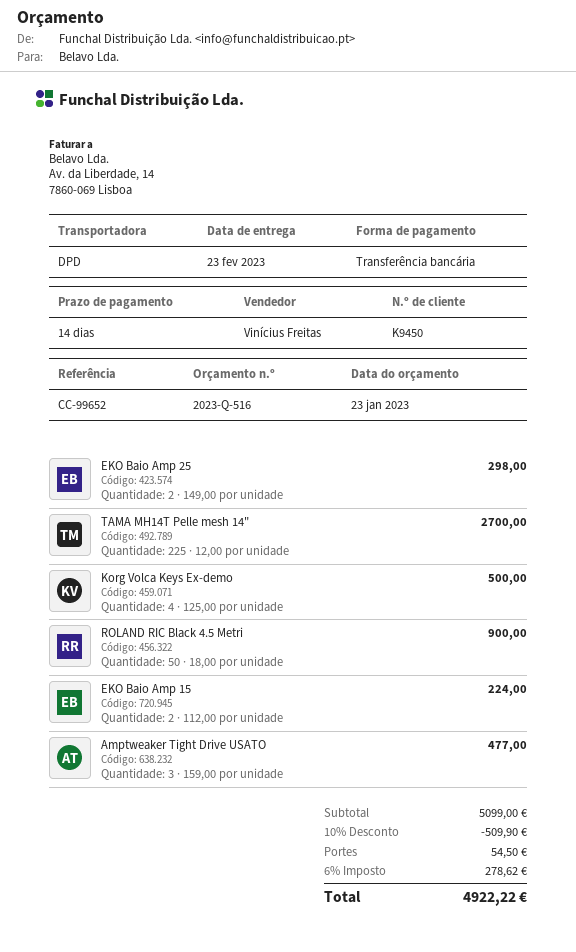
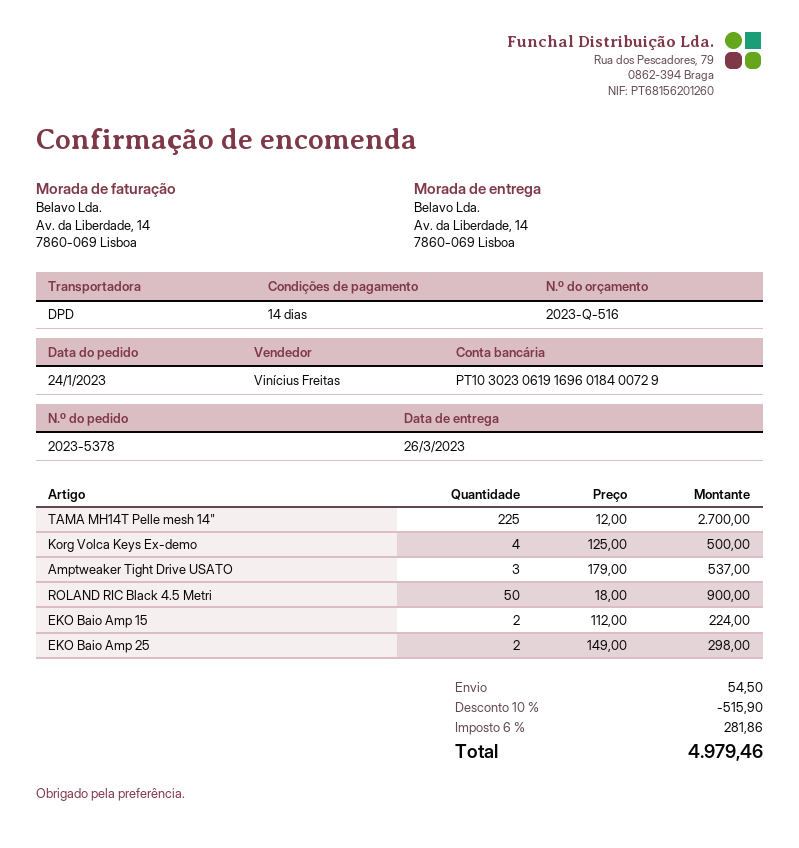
delivery date: 2023-02-23 -> 2023-03-26
Amptweaker Tight Drive USATO: 3 x 159.00 = 477.00 -> 3 x 179.00 = 537.00
discount: 10% = 509.90 -> 10% = 515.90
tax: 6% = 278.62 -> 6% = 281.86
total: 4922.22 -> 4979.46

